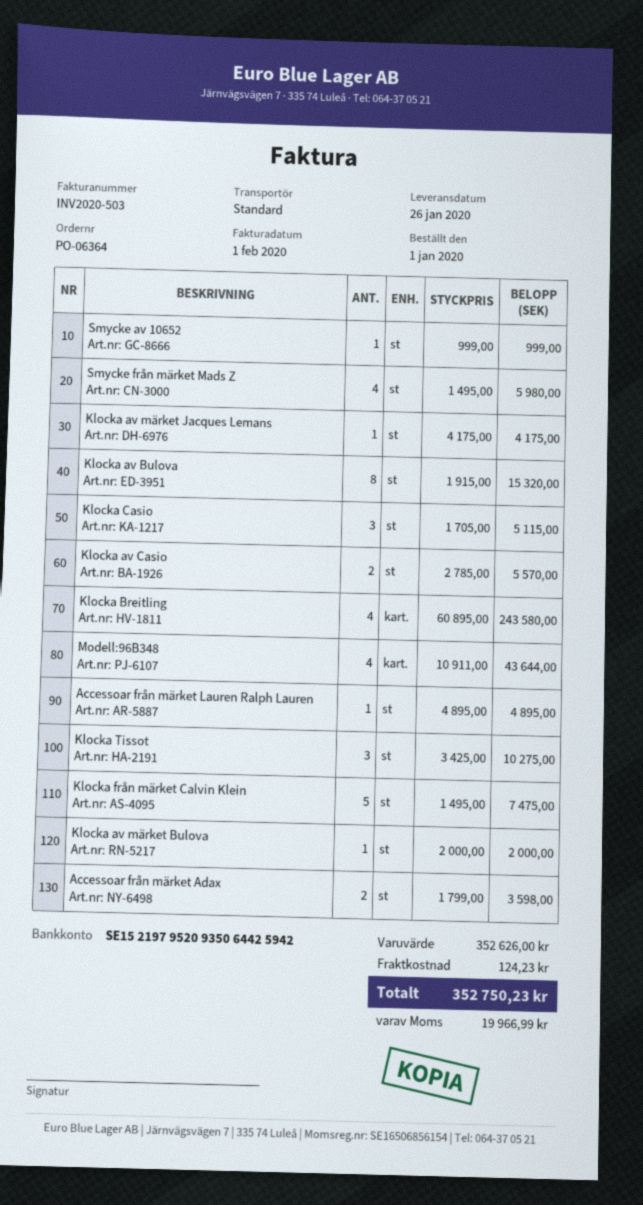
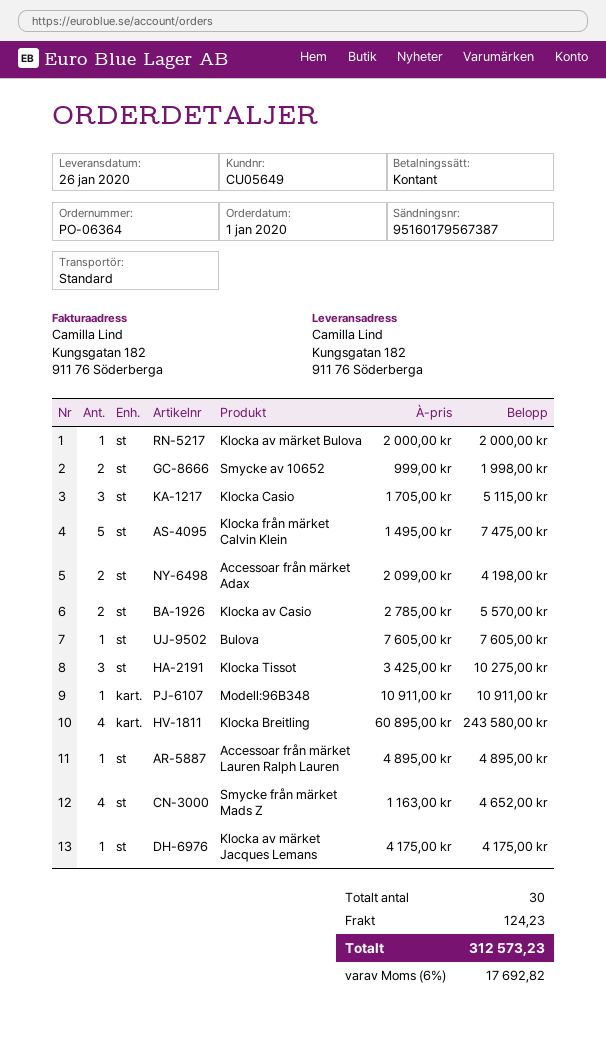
Smycke av 10652: 1 x 999.00 = 999.00 -> 2 x 999.00 = 1998.00
Smycke från märket Mads Z: 4 x 1495.00 = 5980.00 -> 4 x 1163.00 = 4652.00
Klocka av Bulova: 8 x 1915.00 = 15320.00 -> none
Modell:96B348: 4 x 10911.00 = 43644.00 -> 1 x 10911.00 = 10911.00
Accessoar från märket Adax: 2 x 1799.00 = 3598.00 -> 2 x 2099.00 = 4198.00
Bulova: none -> 1 x 7605.00 = 7605.00
tax: 19966.99 -> 17692.82
total: 352750.23 -> 312573.23

